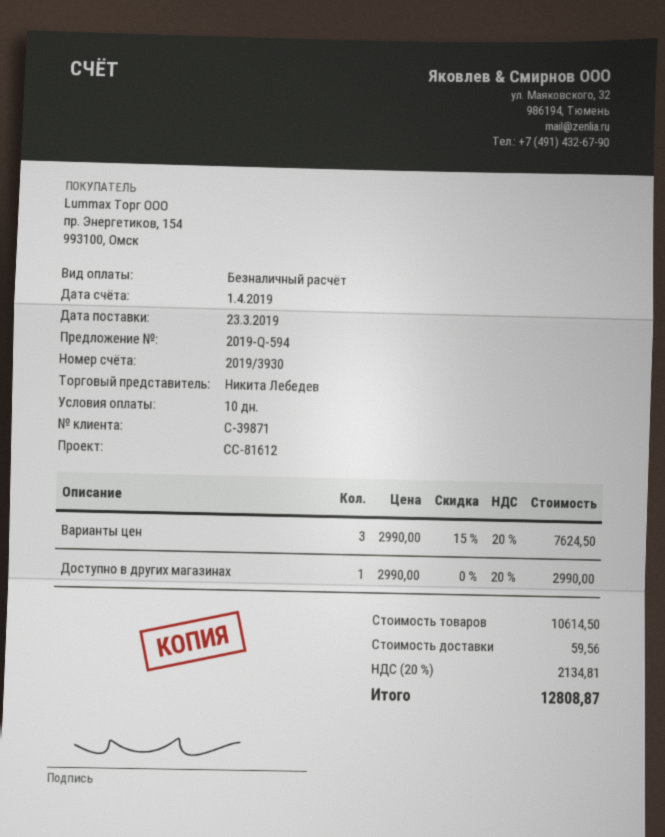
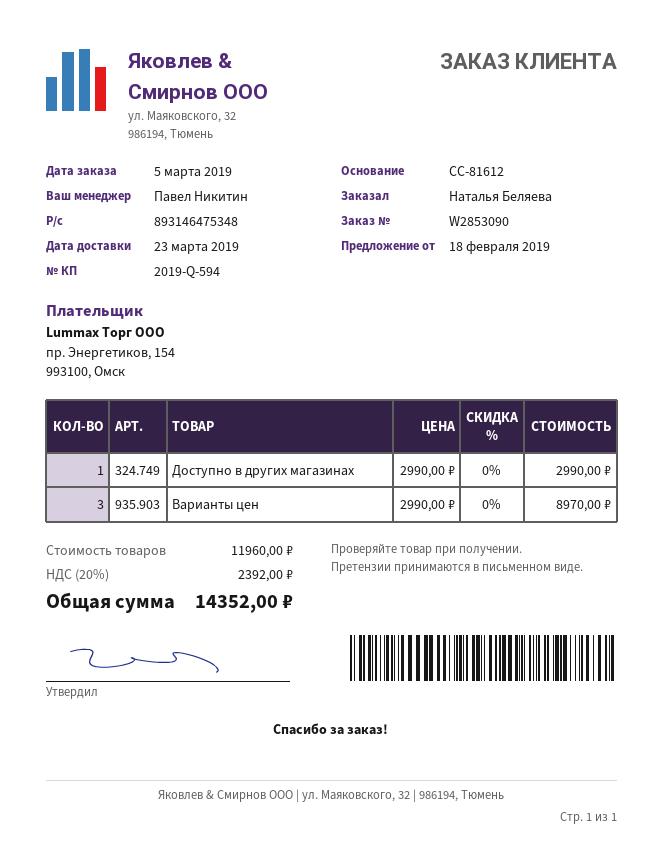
sales rep: Никита Лебедев -> Павел Никитин
Варианты цен: 3 x 2990.00 - 15% = 7624.50 -> 3 x 2990.00 = 8970.00
subtotal: 10614.50 -> 11960.00
shipping: 59.56 -> none
tax: 20% = 2134.81 -> 20% = 2392.00
total: 12808.87 -> 14352.00

